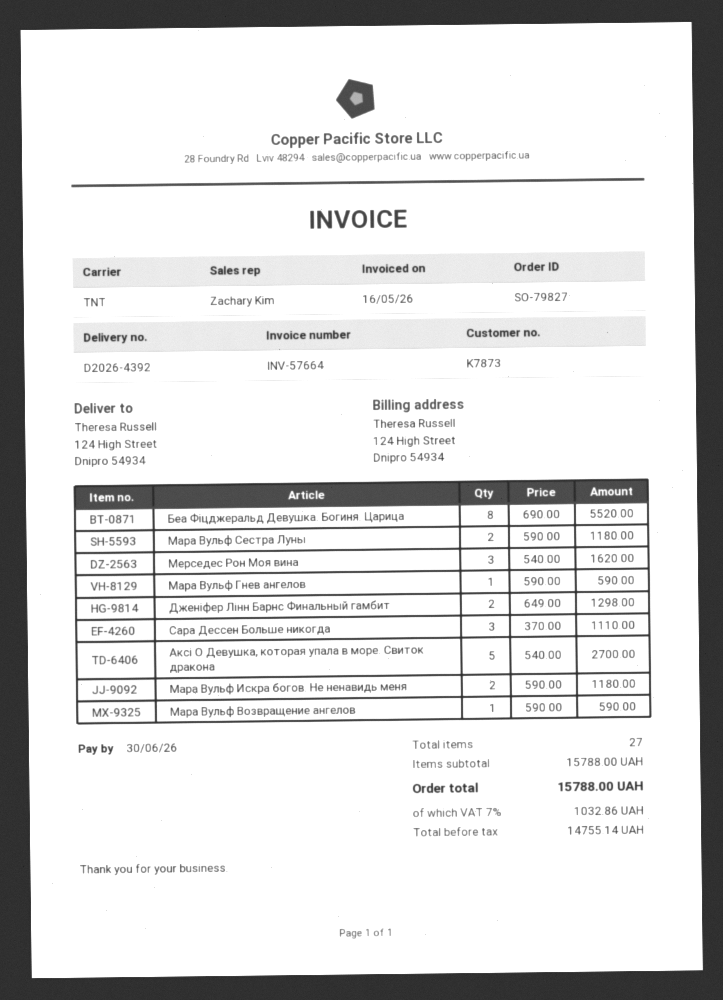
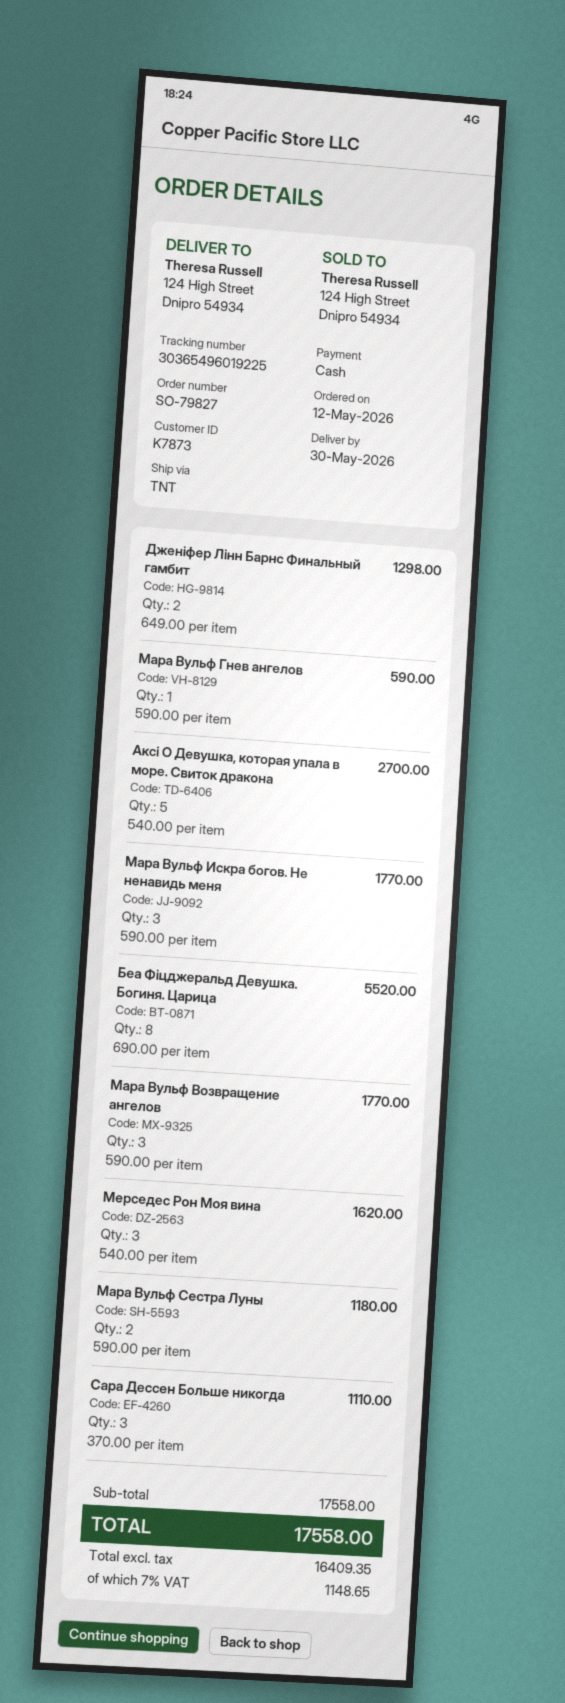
Мара Вульф Искра богов. Не ненавидь меня: 2 x 590.00 = 1180.00 -> 3 x 590.00 = 1770.00
Мара Вульф Возвращение ангелов: 1 x 590.00 = 590.00 -> 3 x 590.00 = 1770.00
subtotal: 15788.00 -> 17558.00
net: 14755.14 -> 16409.35
tax: 7% = 1032.86 -> 7% = 1148.65
total: 15788.00 -> 17558.00

